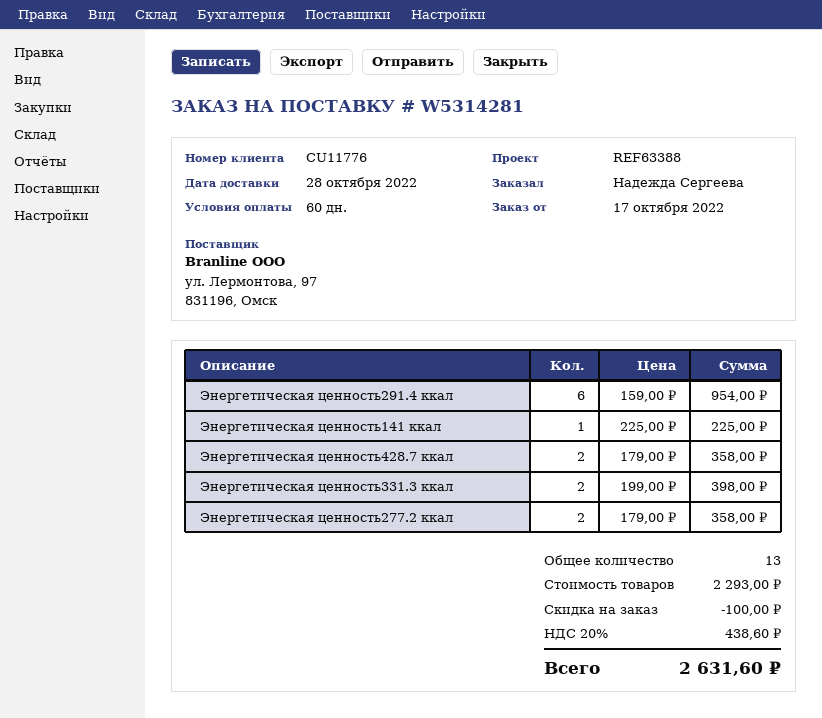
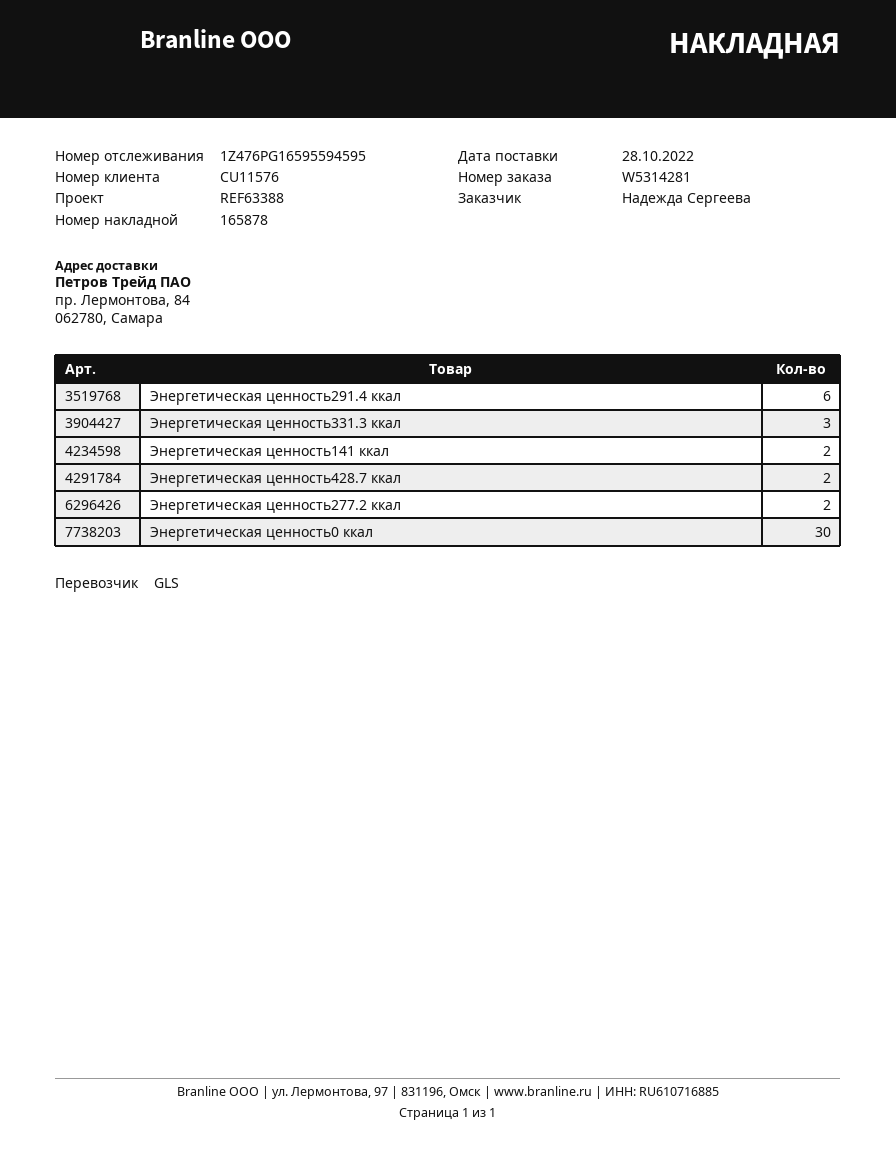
customer number: CU11776 -> CU11576
Энергетическая ценность141 ккал: 1 -> 2
Энергетическая ценность331.3 ккал: 2 -> 3
Энергетическая ценность0 ккал: none -> 30

